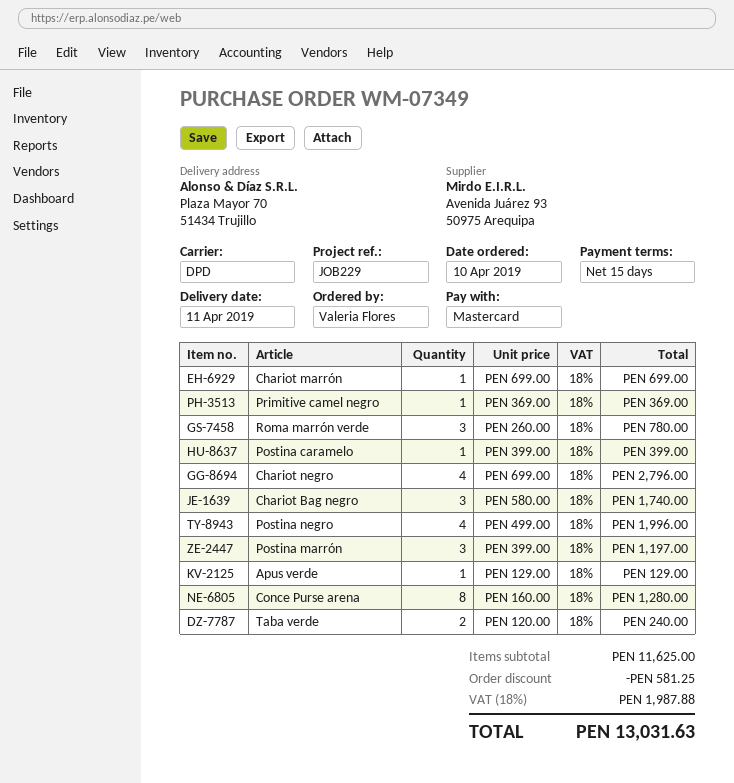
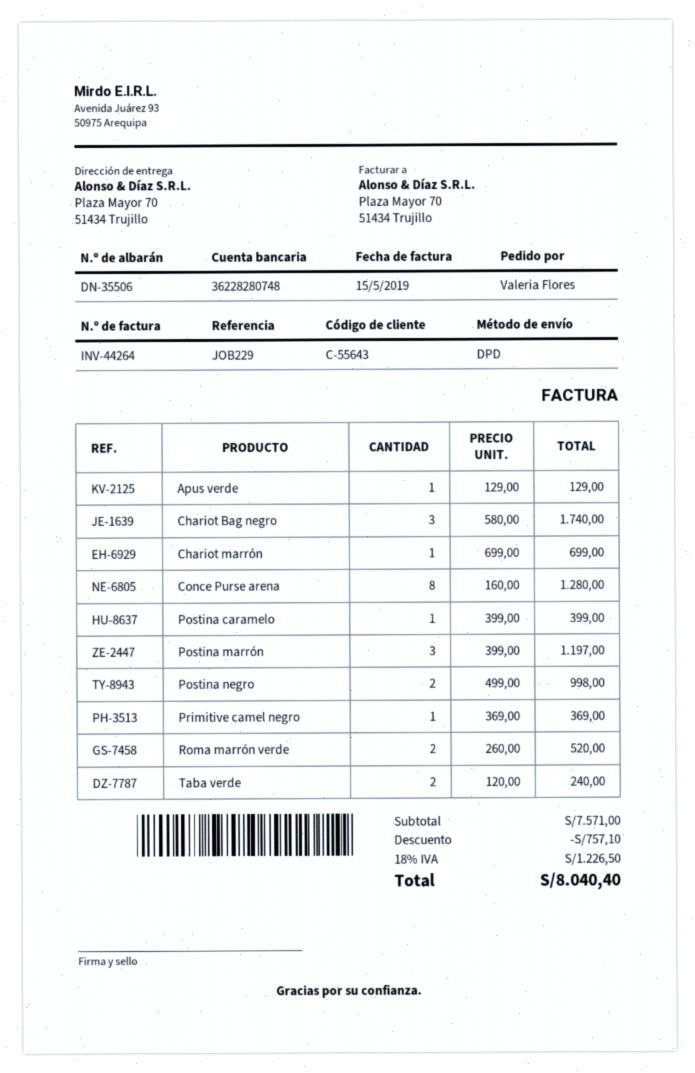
Roma marrón verde: 3 x 260.00 = 780.00 -> 2 x 260.00 = 520.00
Chariot negro: 4 x 699.00 = 2796.00 -> none
Postina negro: 4 x 499.00 = 1996.00 -> 2 x 499.00 = 998.00
subtotal: 11625.00 -> 7571.00
discount: 581.25 -> 757.10
tax: 18% = 1987.88 -> 18% = 1226.50
total: 13031.63 -> 8040.40

